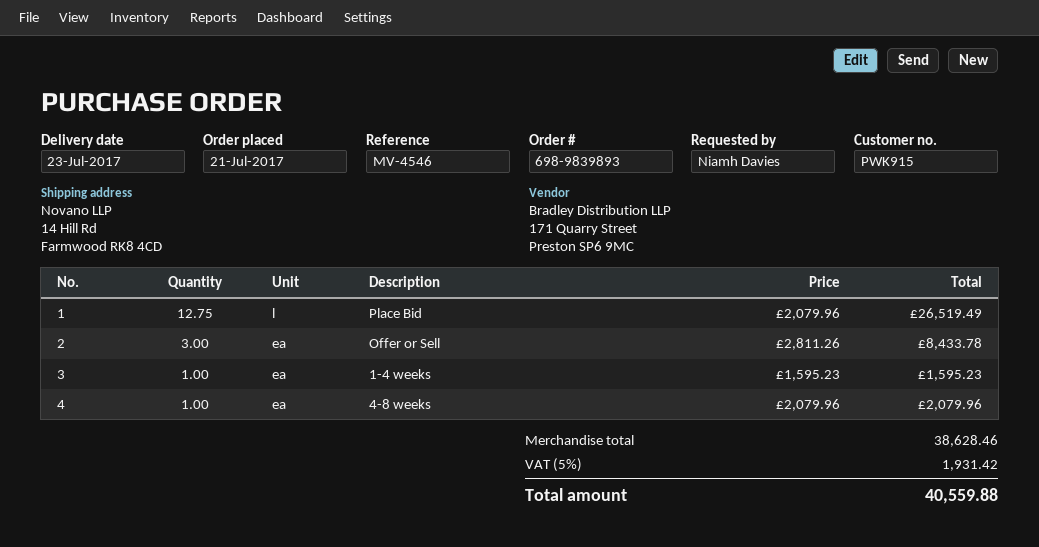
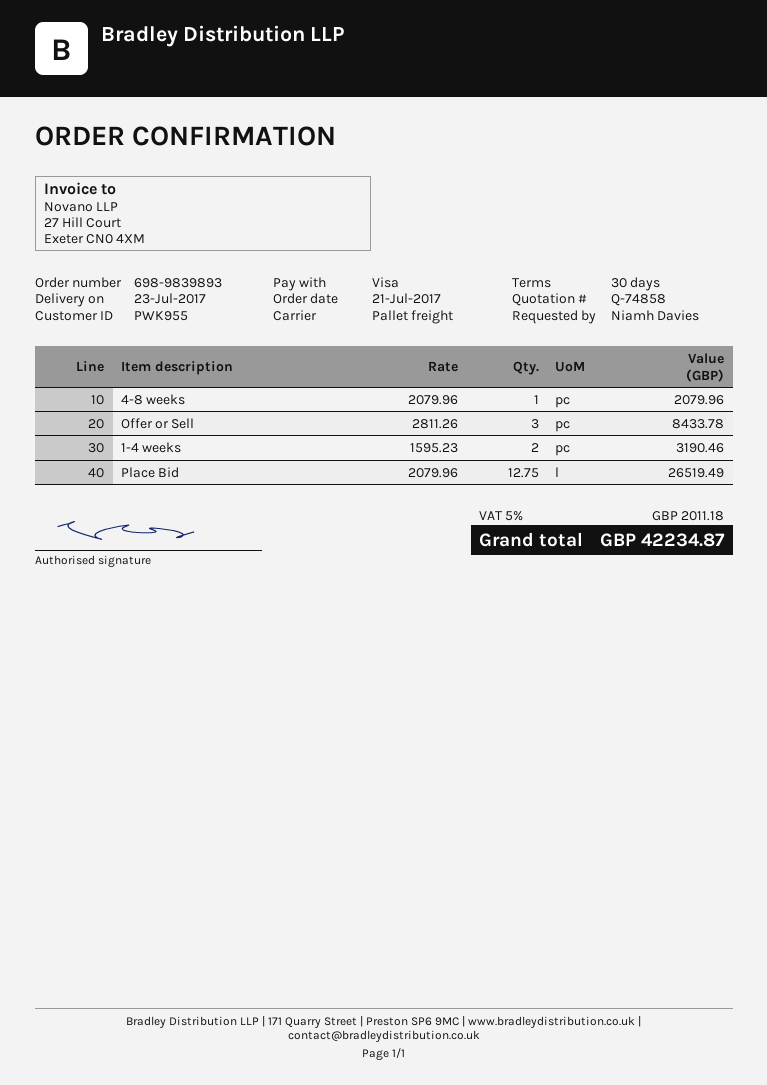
customer number: PWK915 -> PWK955
1-4 weeks: 1 x 1595.23 = 1595.23 -> 2 x 1595.23 = 3190.46
tax: 5% = 1931.42 -> 5% = 2011.18
total: 40559.88 -> 42234.87

